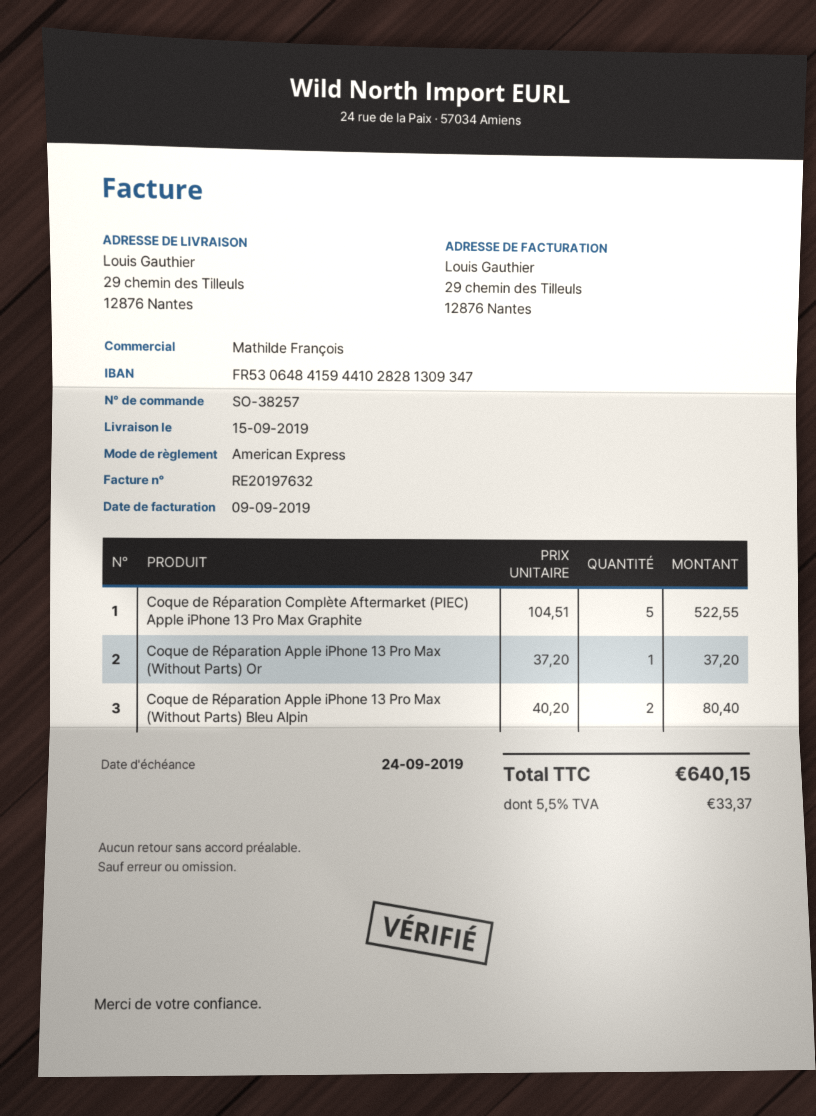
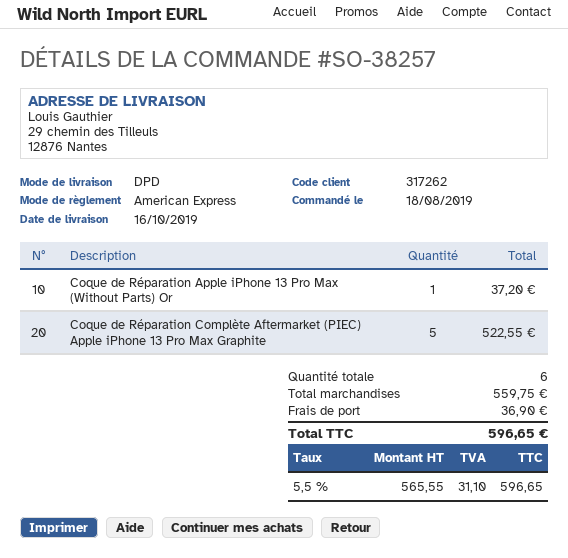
delivery date: 2019-09-15 -> 2019-10-16
Coque de Réparation Apple iPhone 13 Pro Max (Without Parts) Bleu Alpin: 2 for 80.40 -> none
shipping: none -> 36.90
tax: 5.5% = 33.37 -> 5.5% = 31.10
total: 640.15 -> 596.65

